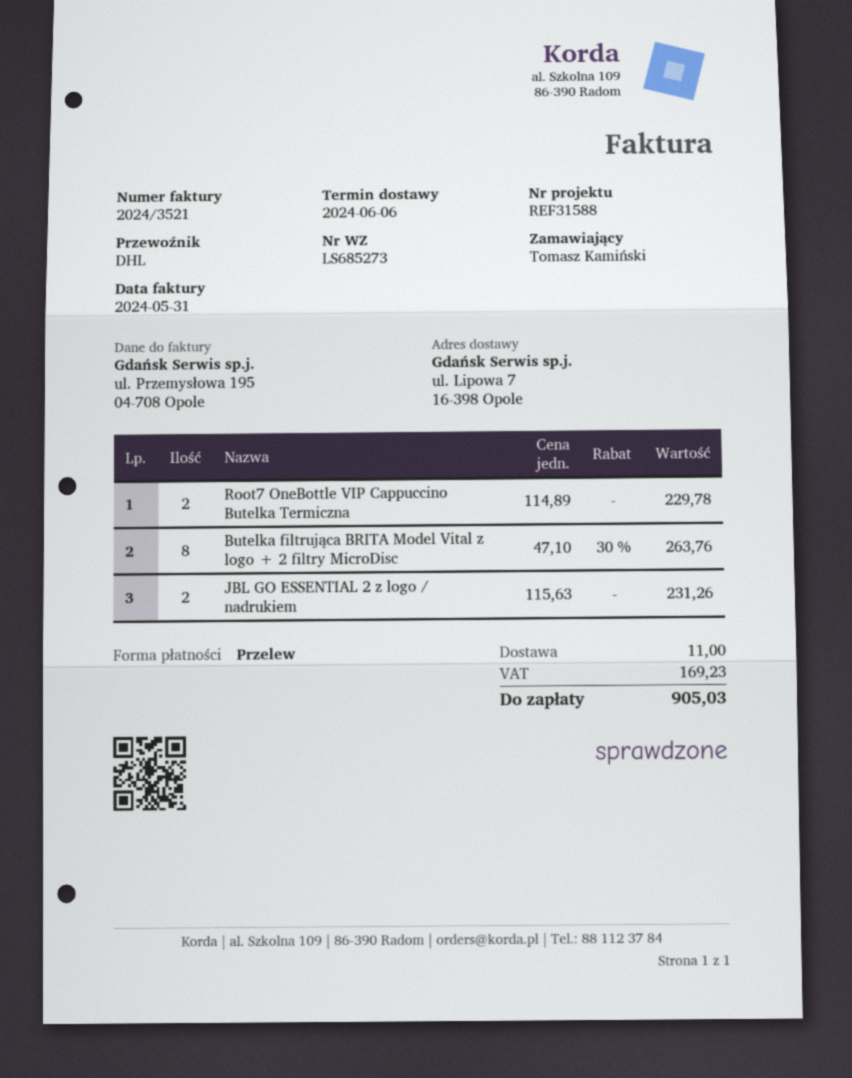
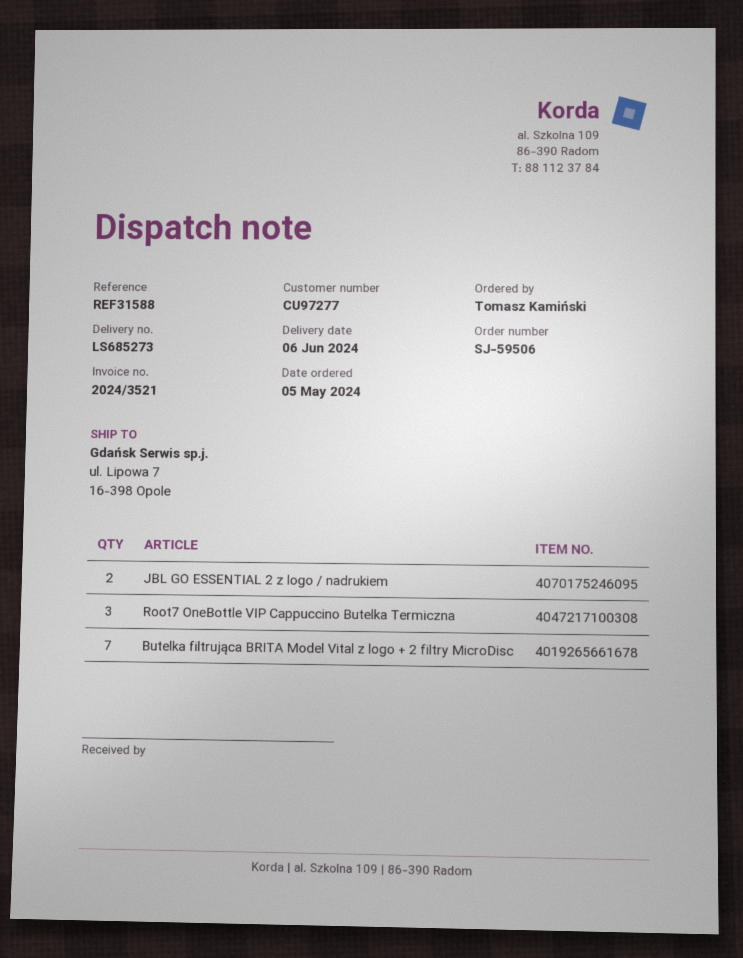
Root7 OneBottle VIP Cappuccino Butelka Termiczna: 2 -> 3
Butelka filtrująca BRITA Model Vital z logo + 2 filtry MicroDisc: 8 -> 7

